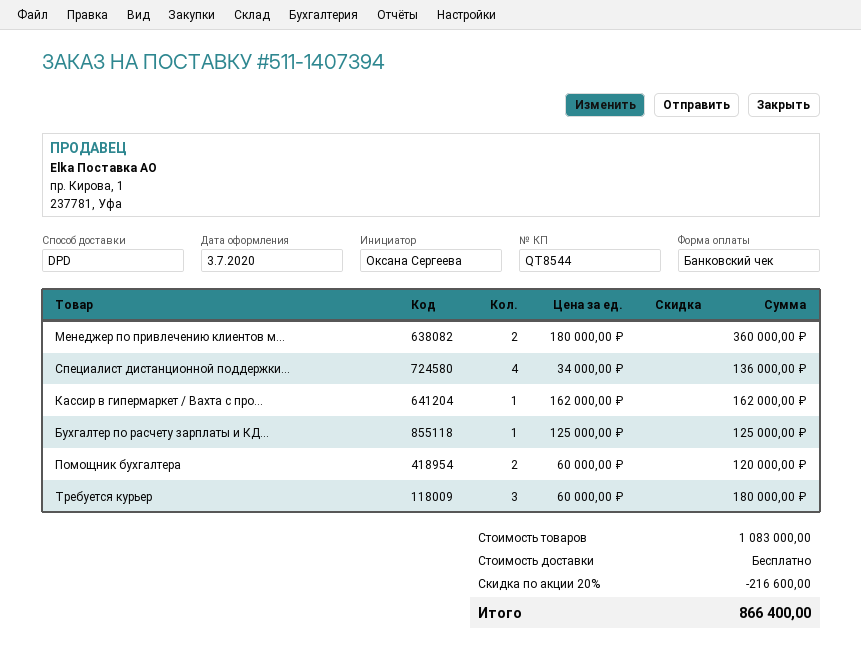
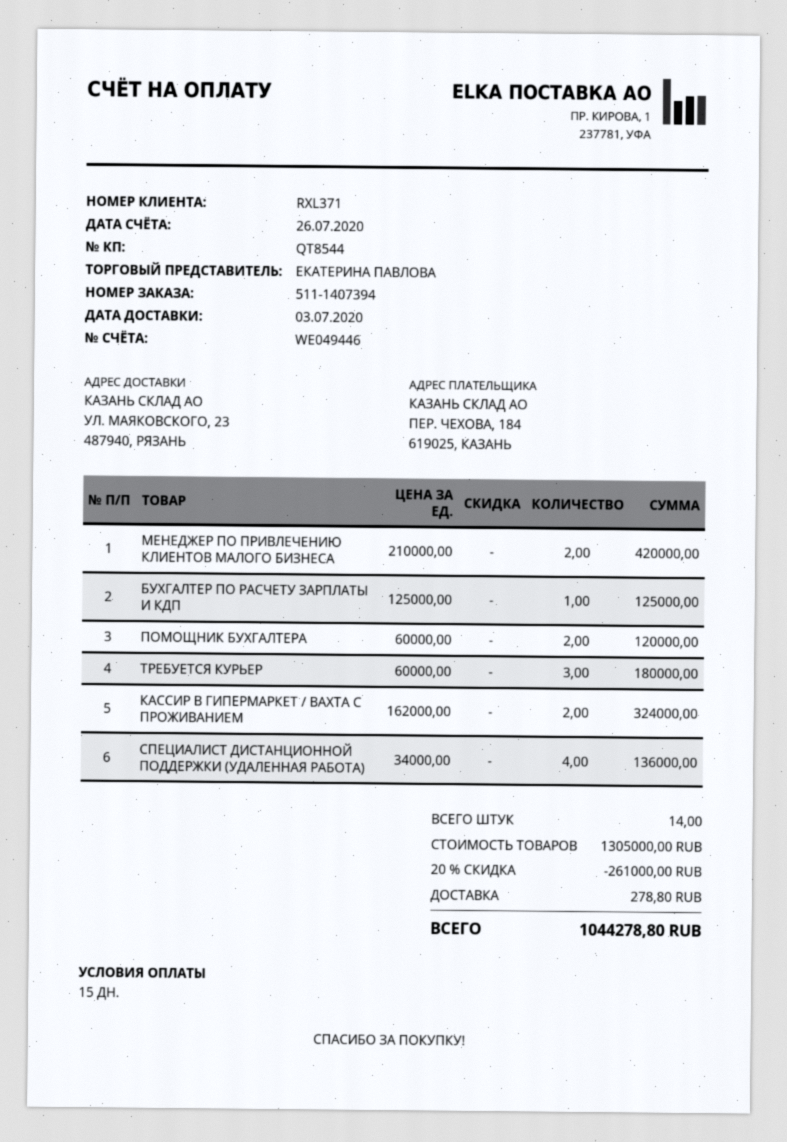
Менеджер по привлечению клиентов м...: 2 x 180000.00 = 360000.00 -> 2 x 210000.00 = 420000.00
Кассир в гипермаркет / Вахта с про...: 1 x 162000.00 = 162000.00 -> 2 x 162000.00 = 324000.00
subtotal: 1083000.00 -> 1305000.00
discount: 20% = 216600.00 -> 20% = 261000.00
shipping: 0.00 -> 278.80
total: 866400.00 -> 1044278.80

